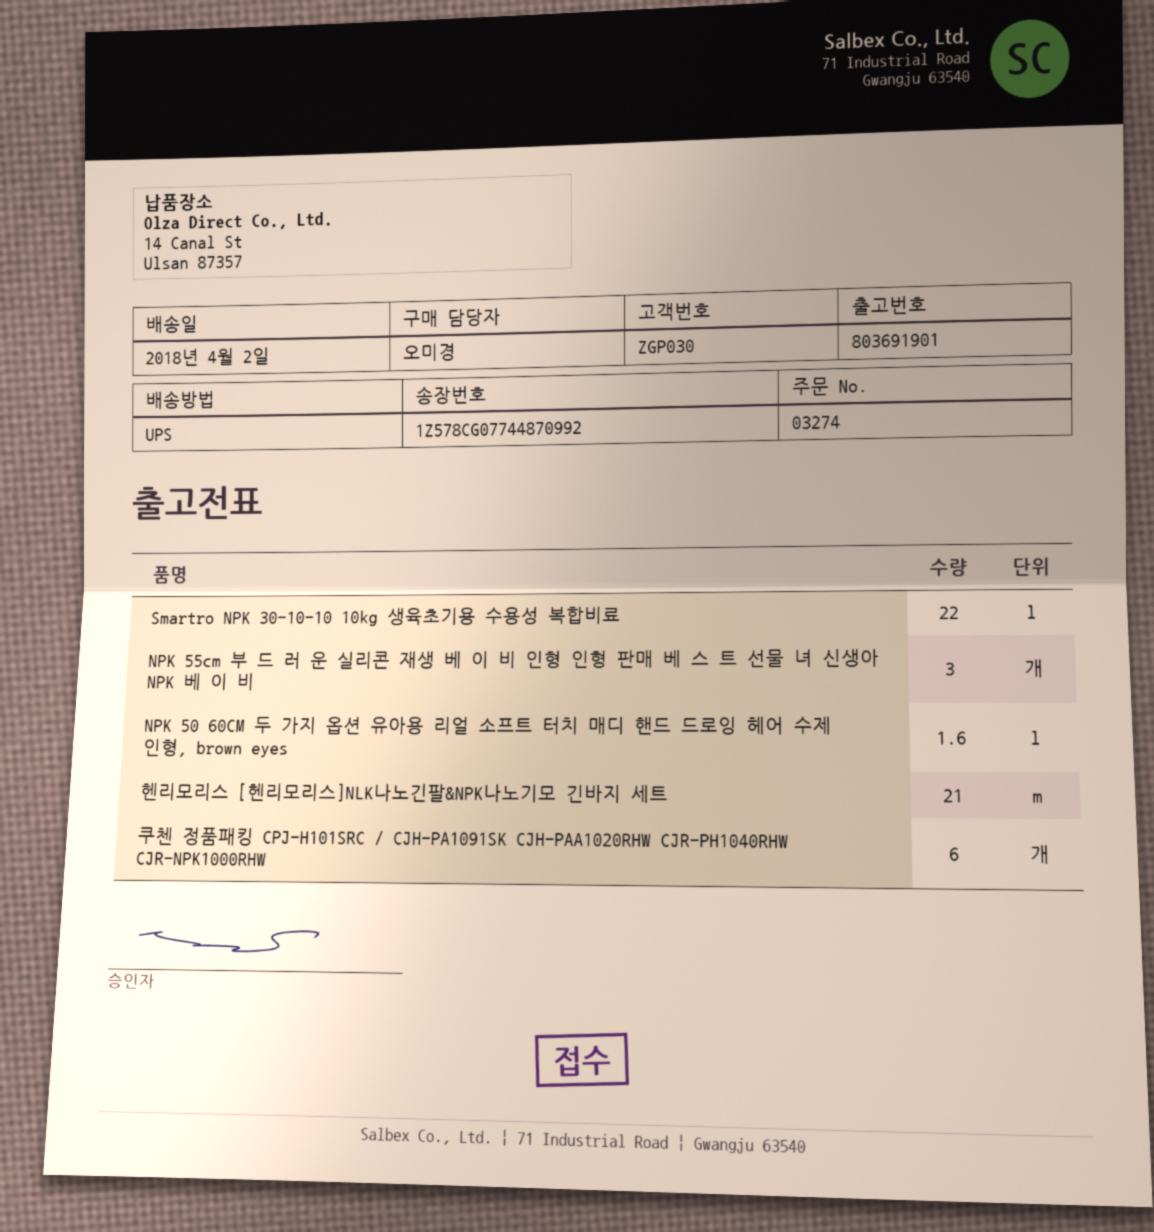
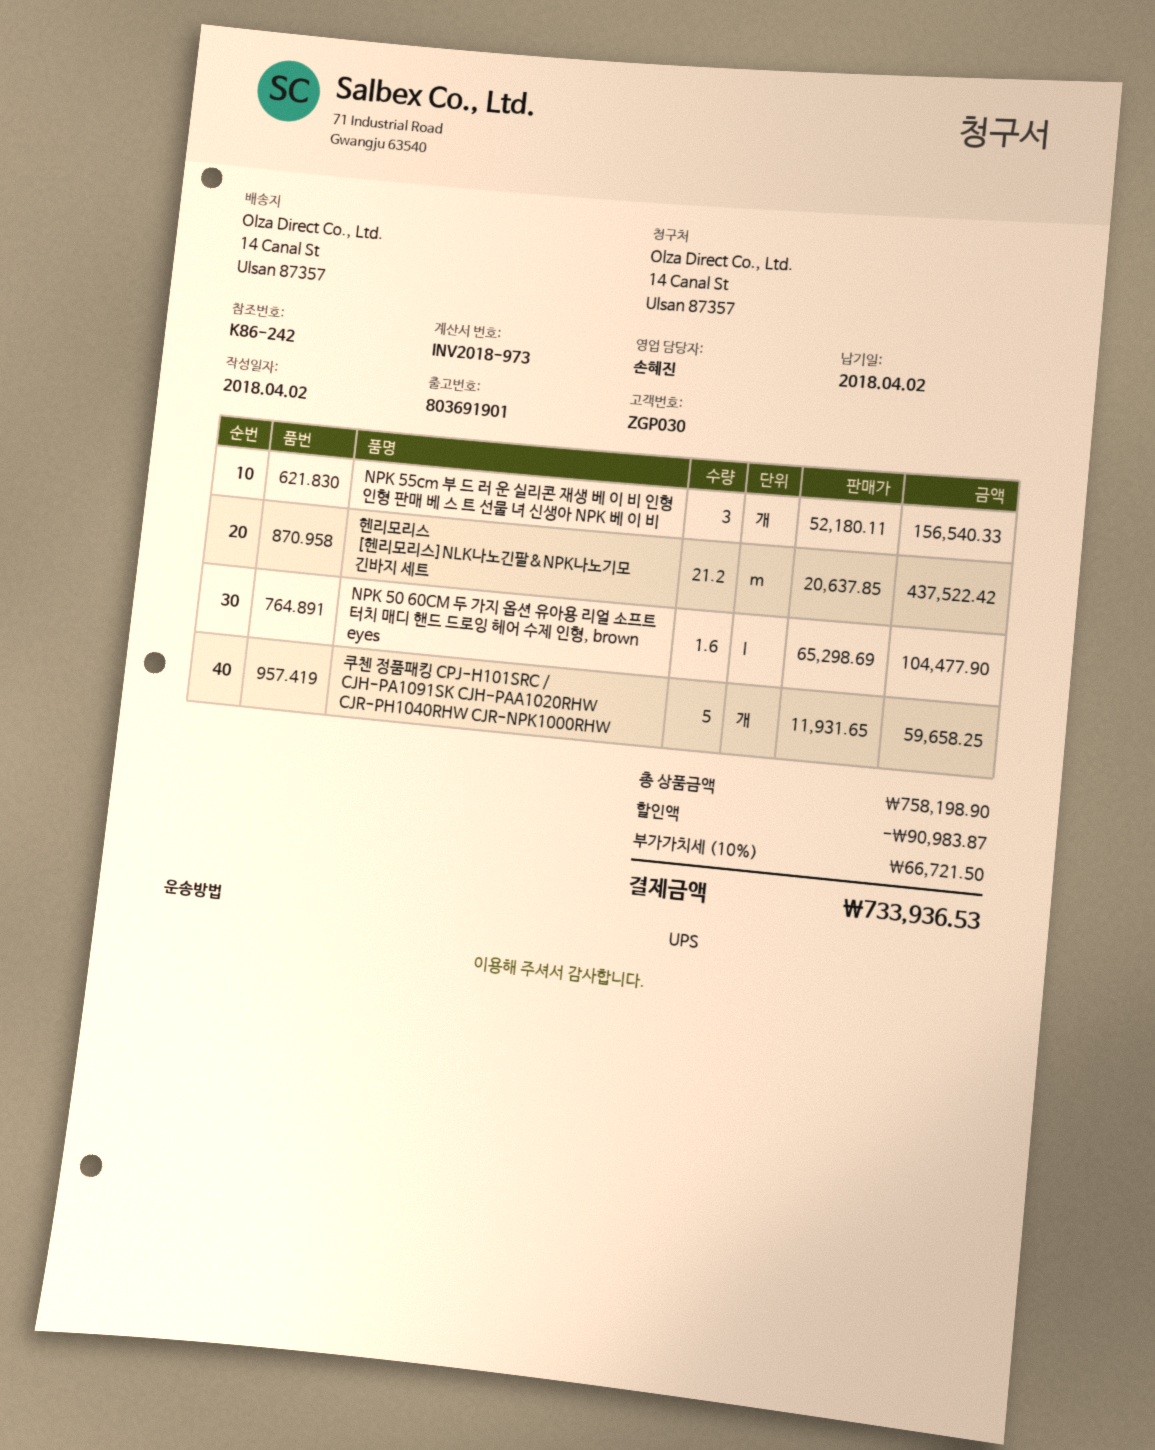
Smartro NPK 30-10-10 10kg 생육초기용 수용성 복합비료: 22 -> none
헨리모리스 [헨리모리스]NLK나노긴팔&NPK나노기모 긴바지 세트: 21 -> 21.2
쿠첸 정품패킹 CPJ-H101SRC / CJH-PA1091SK CJH-PAA1020RHW CJR-PH1040RHW CJR-NPK1000RHW: 6 -> 5

